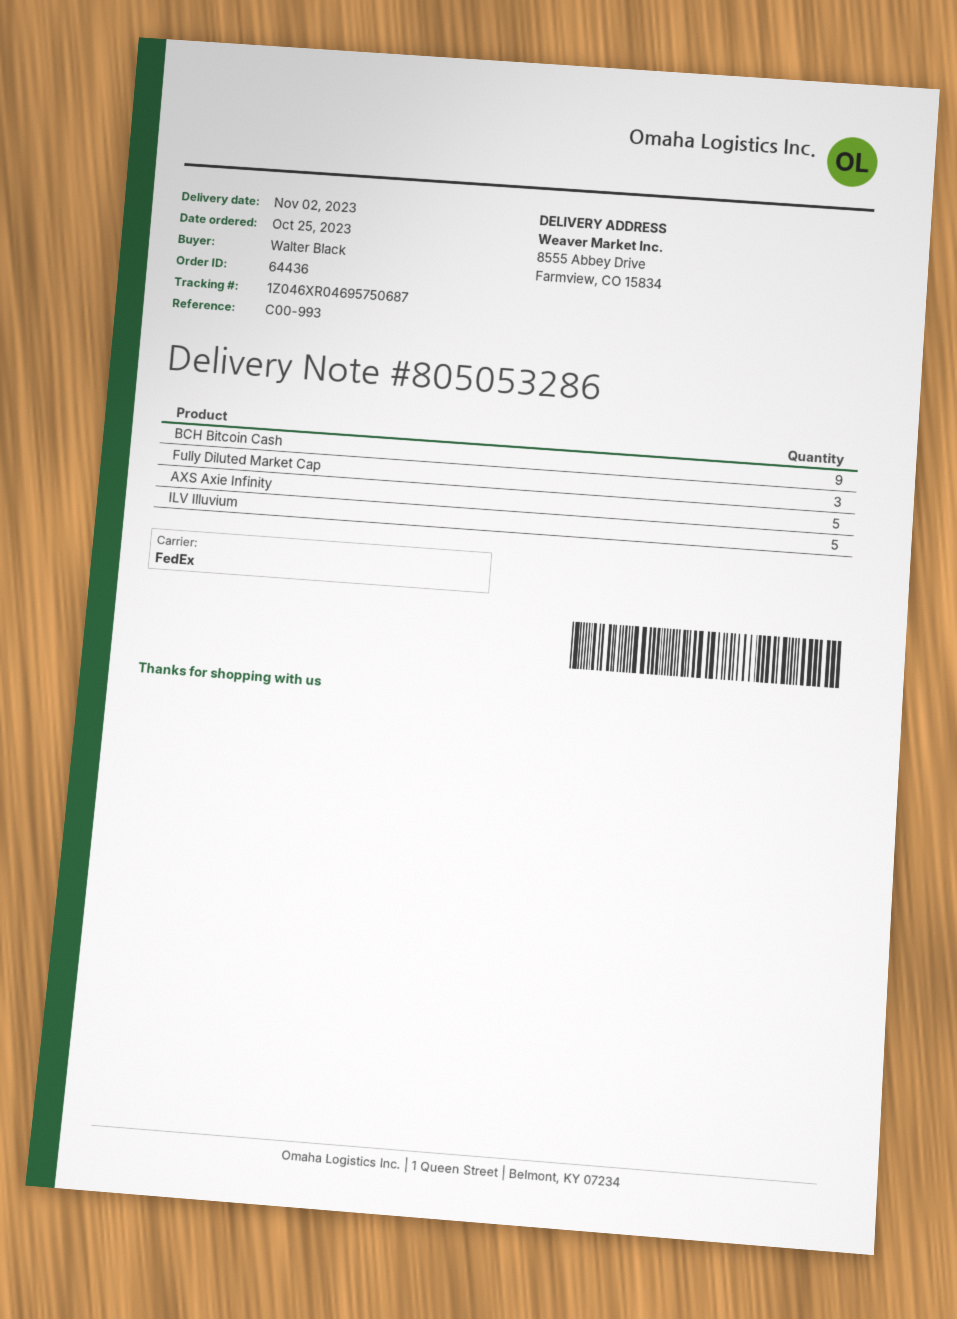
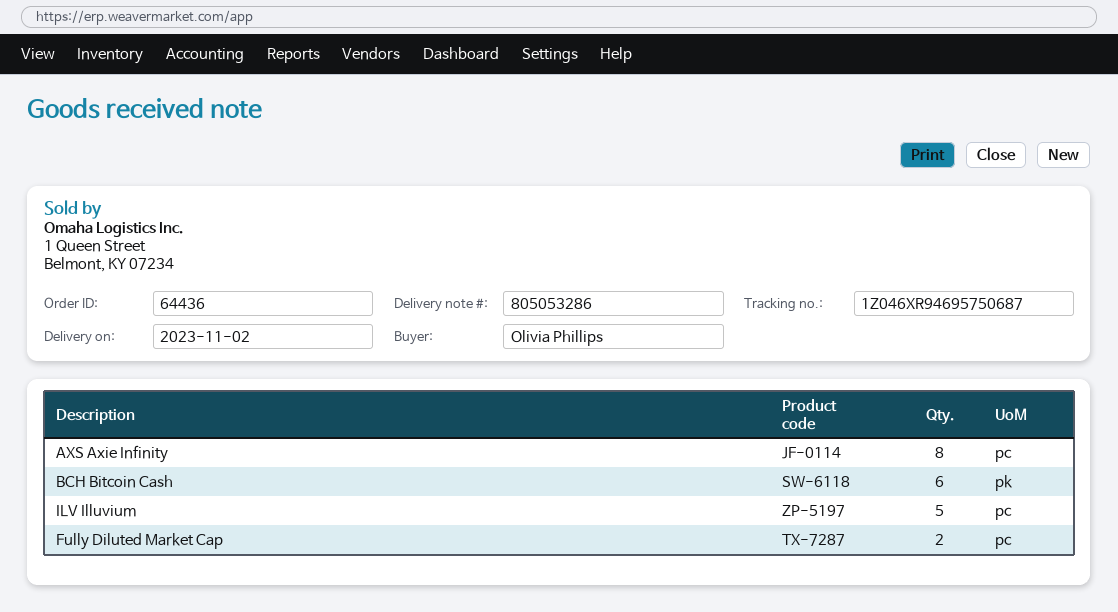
ordered by: Walter Black -> Olivia Phillips
tracking number: 1Z046XR04695750687 -> 1Z046XR94695750687
BCH Bitcoin Cash: 9 -> 6
Fully Diluted Market Cap: 3 -> 2
AXS Axie Infinity: 5 -> 8

